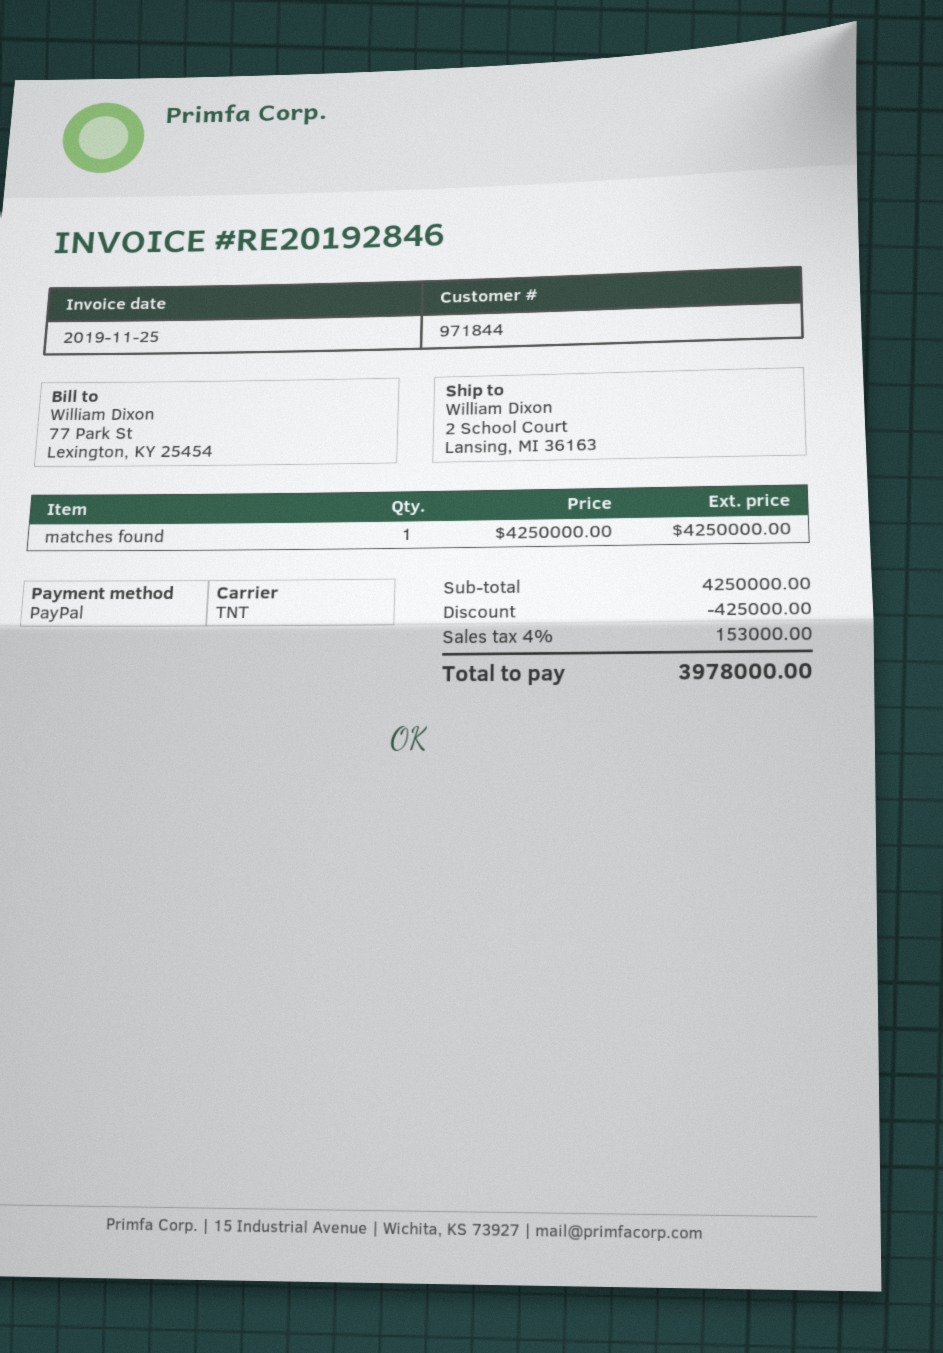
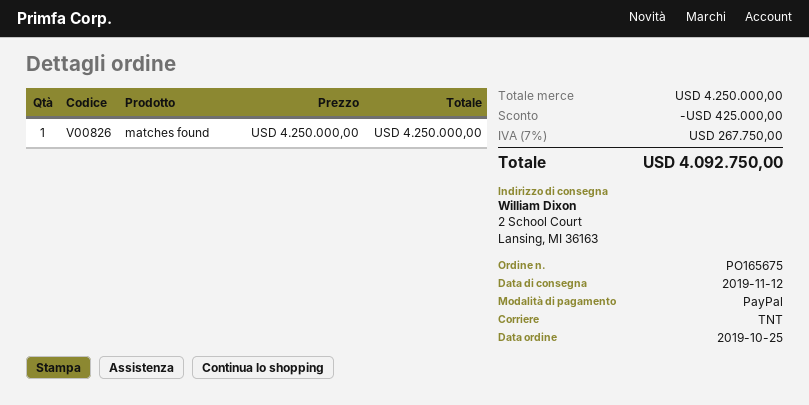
tax: 4% = 153000.00 -> 7% = 267750.00
total: 3978000.00 -> 4092750.00

